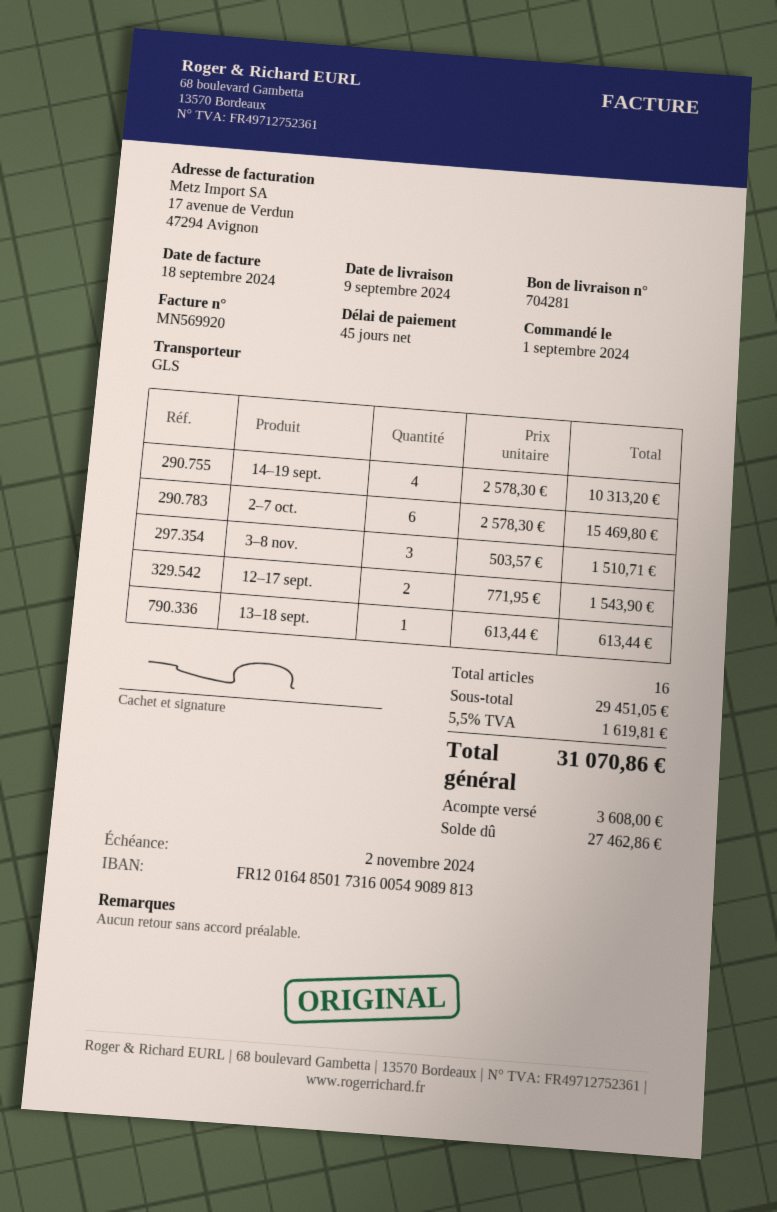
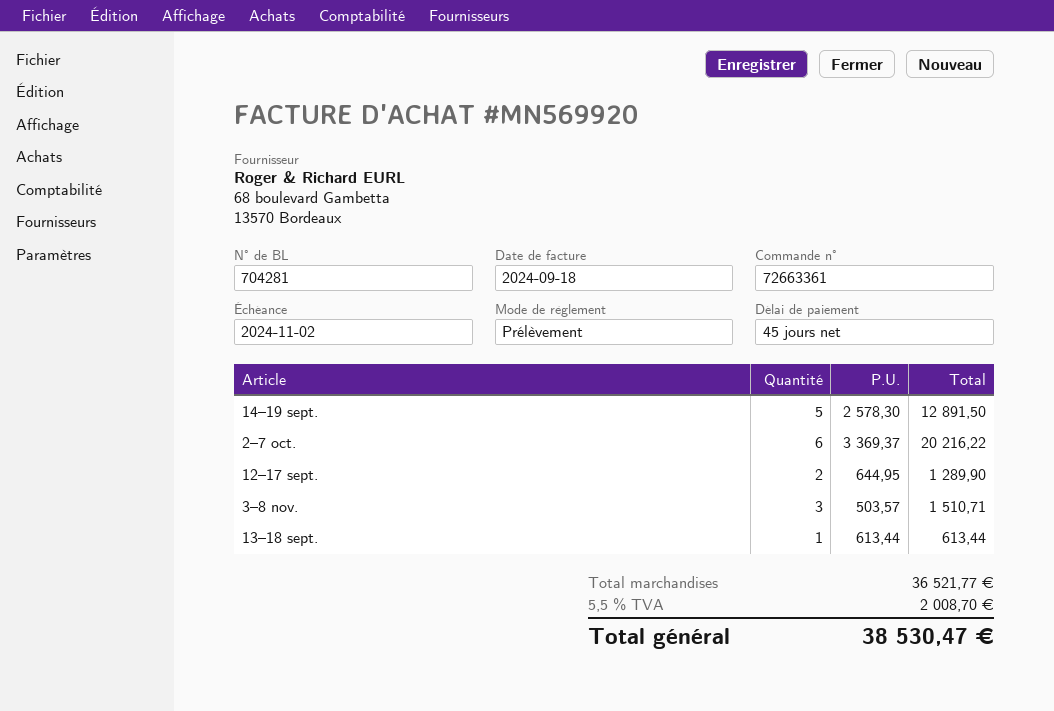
14–19 sept.: 4 x 2578.30 = 10313.20 -> 5 x 2578.30 = 12891.50
2–7 oct.: 6 x 2578.30 = 15469.80 -> 6 x 3369.37 = 20216.22
12–17 sept.: 2 x 771.95 = 1543.90 -> 2 x 644.95 = 1289.90
subtotal: 29451.05 -> 36521.77
tax: 5.5% = 1619.81 -> 5.5% = 2008.70
total: 31070.86 -> 38530.47

